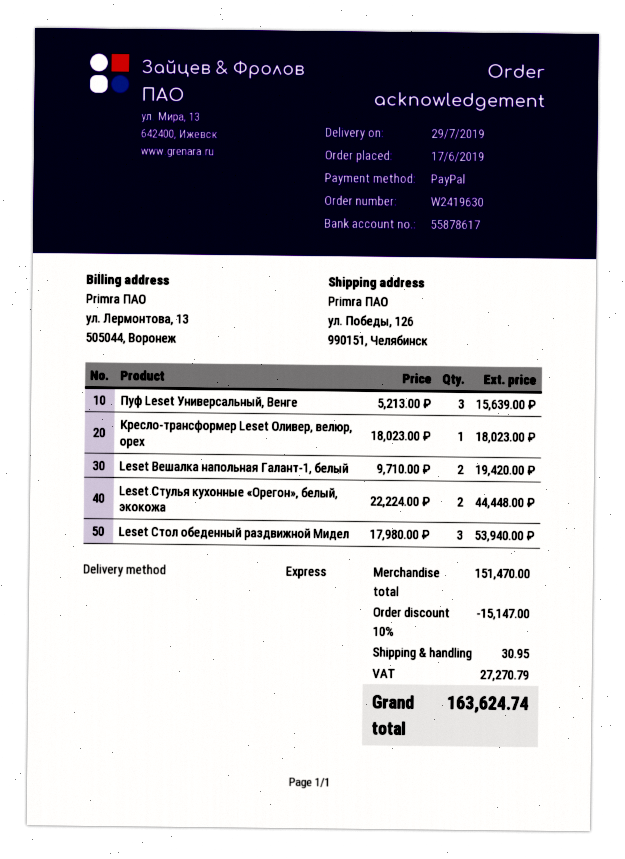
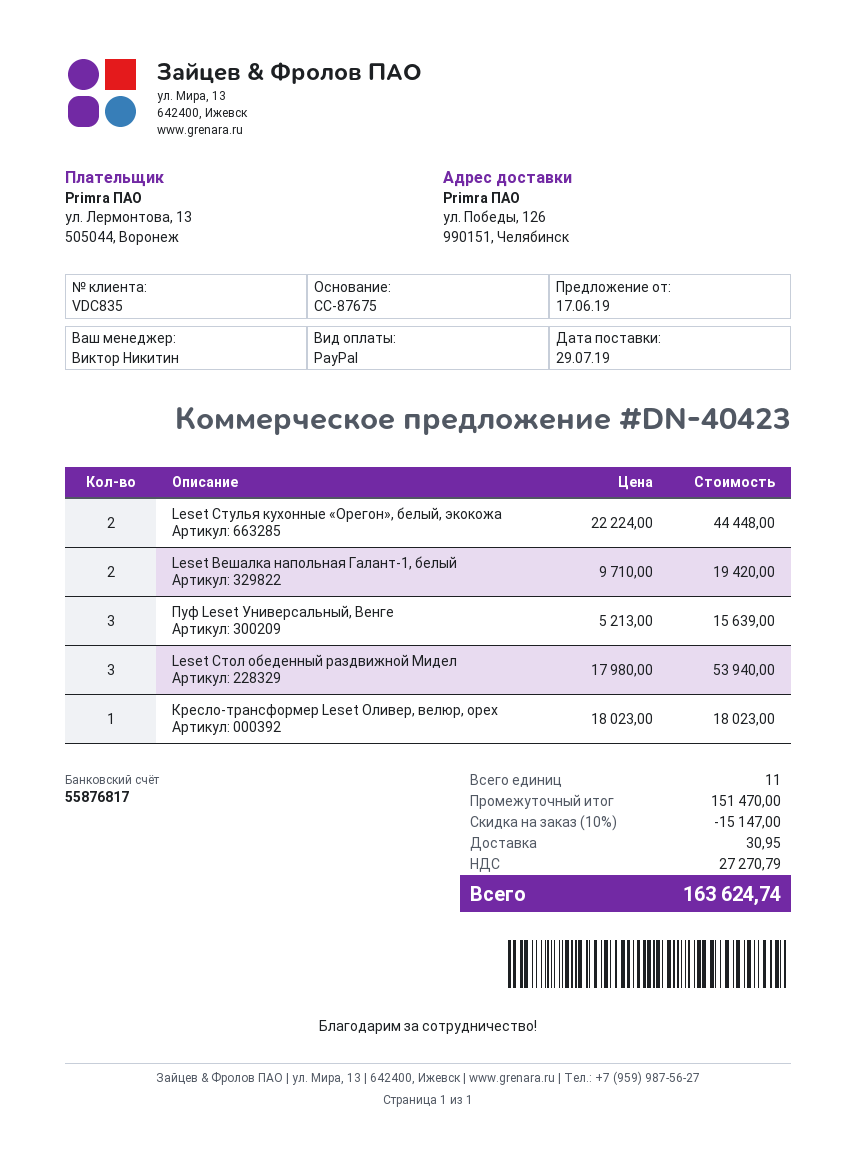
bank account: 55878617 -> 55876817

